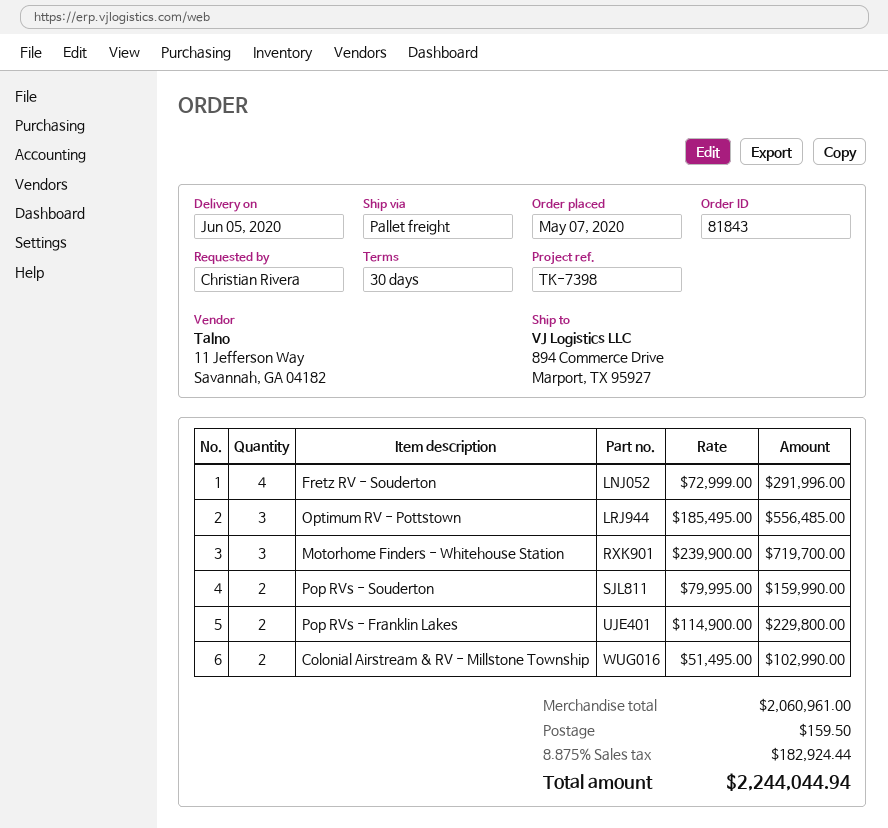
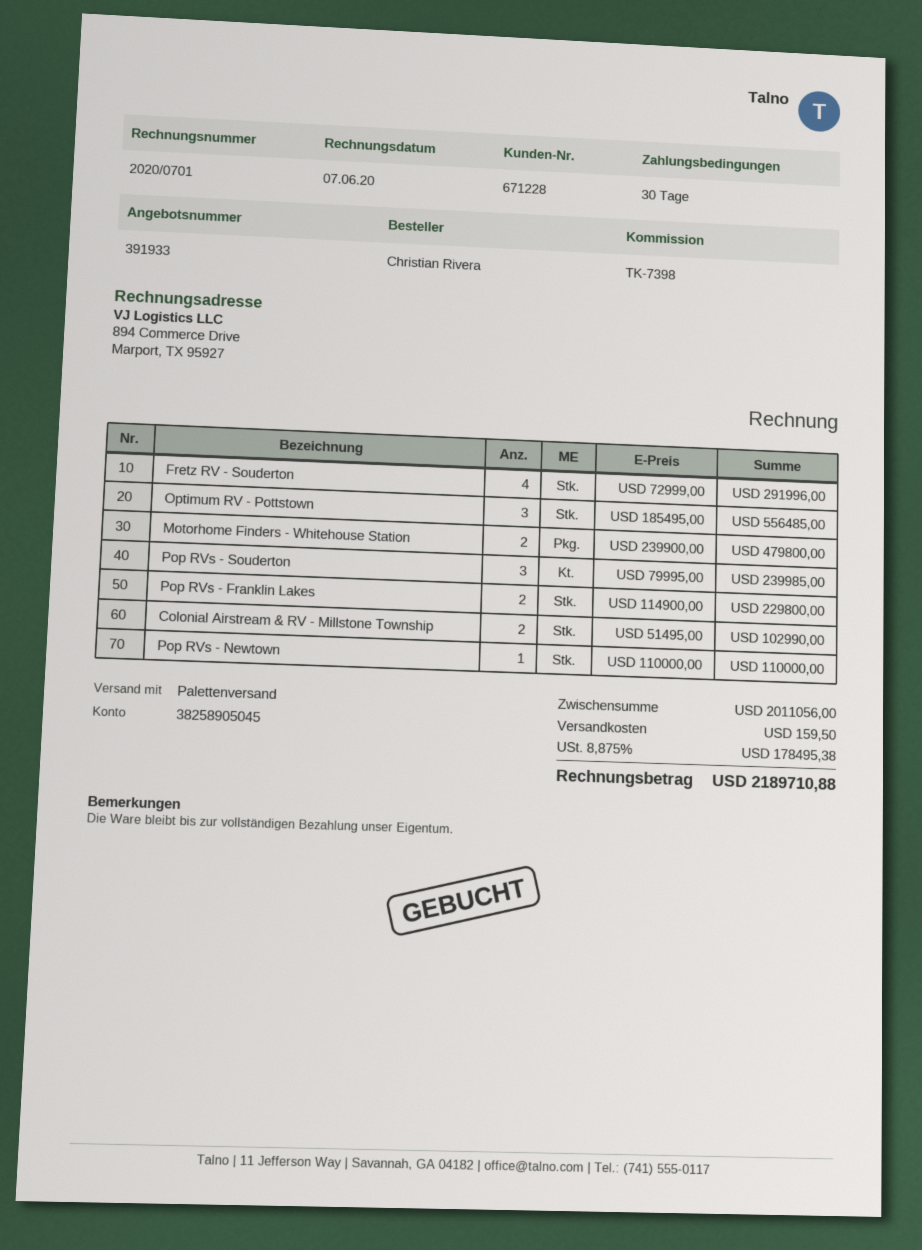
Motorhome Finders - Whitehouse Station: 3 x 239900.00 = 719700.00 -> 2 x 239900.00 = 479800.00
Pop RVs - Souderton: 2 x 79995.00 = 159990.00 -> 3 x 79995.00 = 239985.00
Pop RVs - Newtown: none -> 1 x 110000.00 = 110000.00
subtotal: 2060961.00 -> 2011056.00
tax: 8.875% = 182924.44 -> 8.875% = 178495.38
total: 2244044.94 -> 2189710.88

